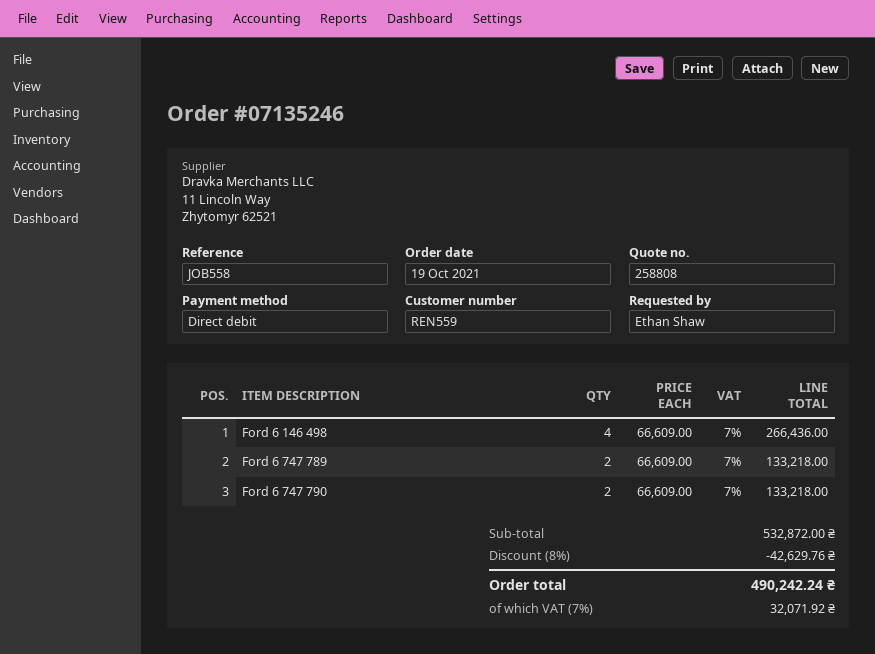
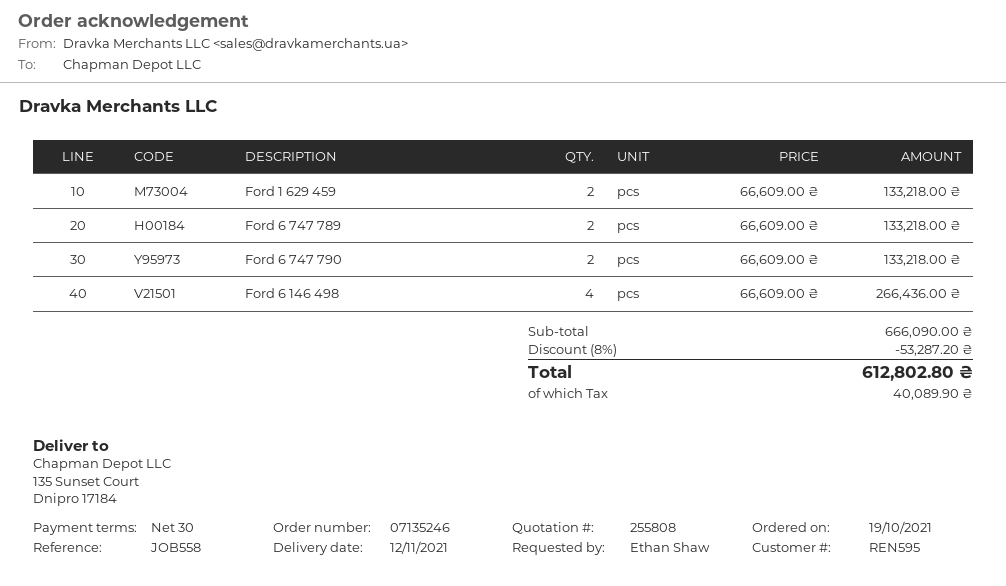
quote number: 258808 -> 255808
customer number: REN559 -> REN595
Ford 1 629 459: none -> 2 x 66609.00 = 133218.00
subtotal: 532872.00 -> 666090.00
discount: 8% = 42629.76 -> 8% = 53287.20
tax: 32071.92 -> 40089.90
total: 490242.24 -> 612802.80

